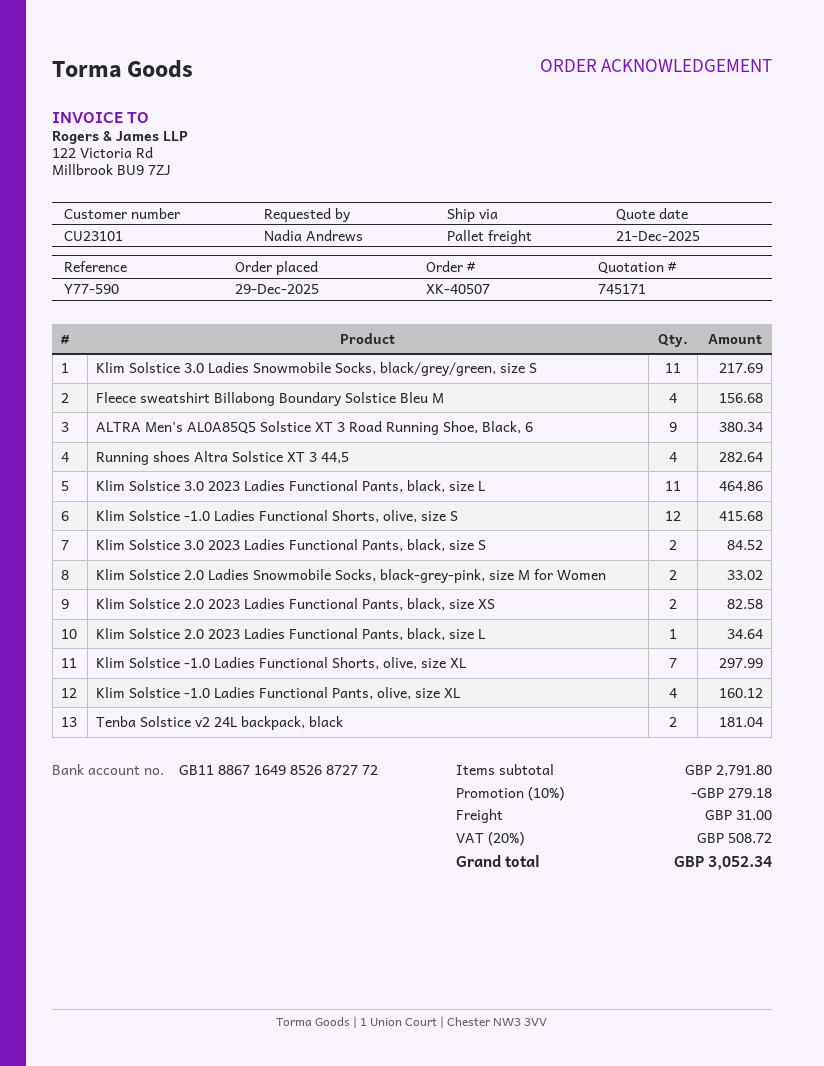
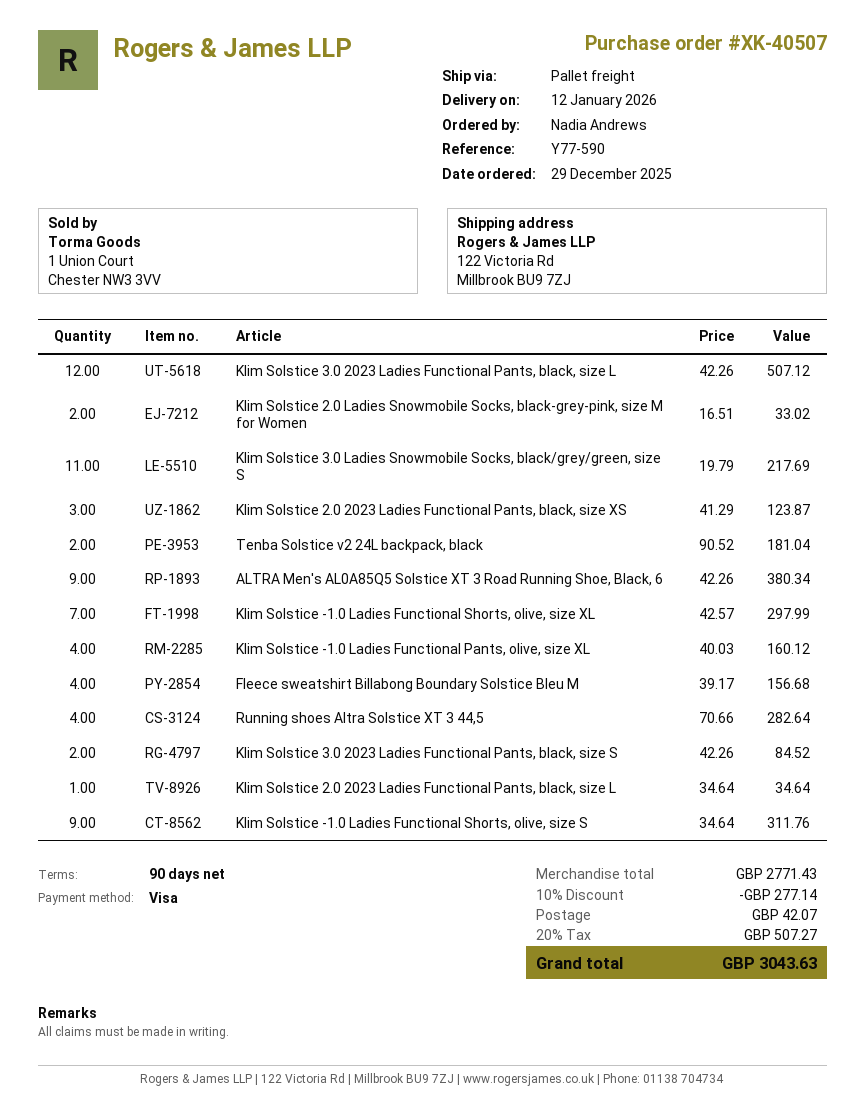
Klim Solstice 3.0 2023 Ladies Functional Pants, black, size L: 11 for 464.86 -> 12 for 507.12
Klim Solstice -1.0 Ladies Functional Shorts, olive, size S: 12 for 415.68 -> 9 for 311.76
Klim Solstice 2.0 2023 Ladies Functional Pants, black, size XS: 2 for 82.58 -> 3 for 123.87
subtotal: 2791.80 -> 2771.43
discount: 10% = 279.18 -> 10% = 277.14
shipping: 31.00 -> 42.07
tax: 20% = 508.72 -> 20% = 507.27
total: 3052.34 -> 3043.63

